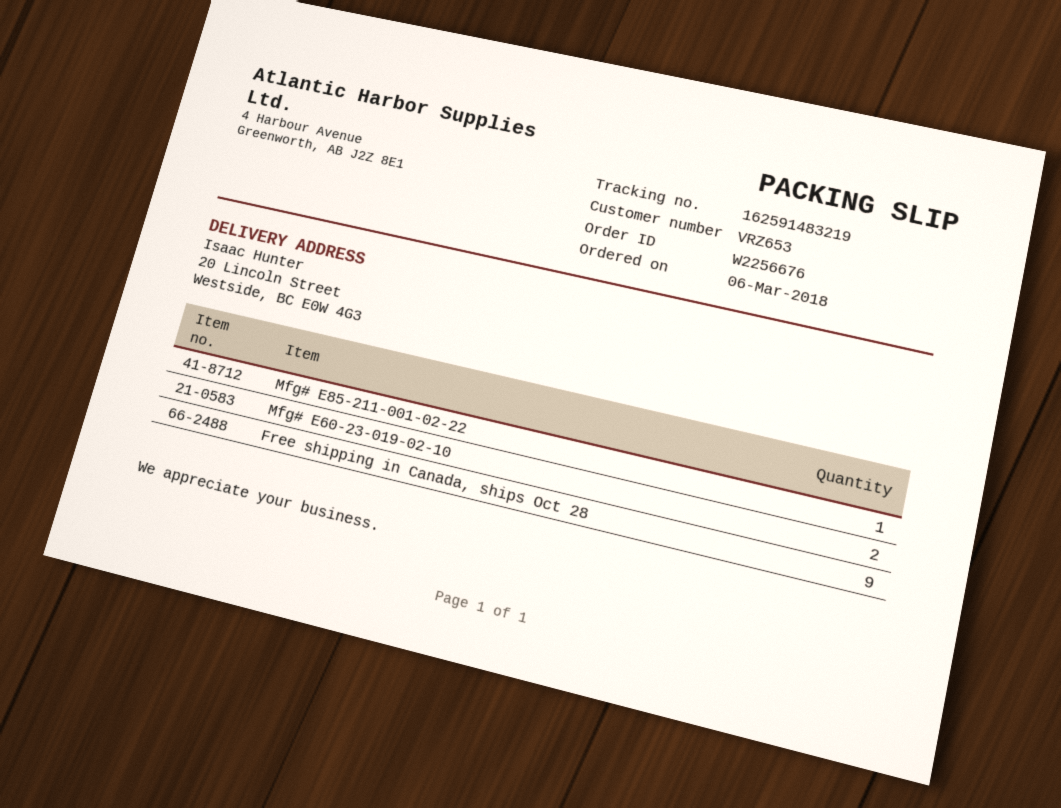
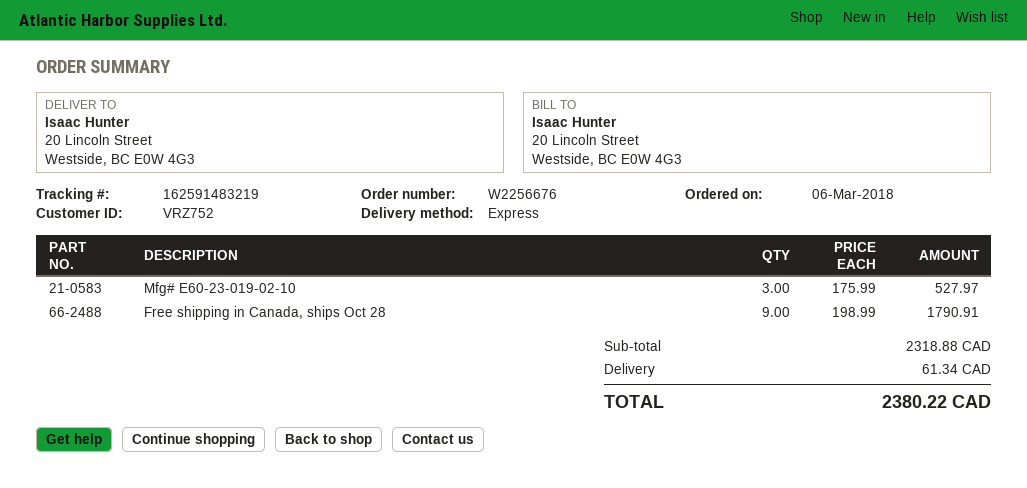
customer number: VRZ653 -> VRZ752
Mfg# E85-211-001-02-22: 1 -> none
Mfg# E60-23-019-02-10: 2 -> 3

